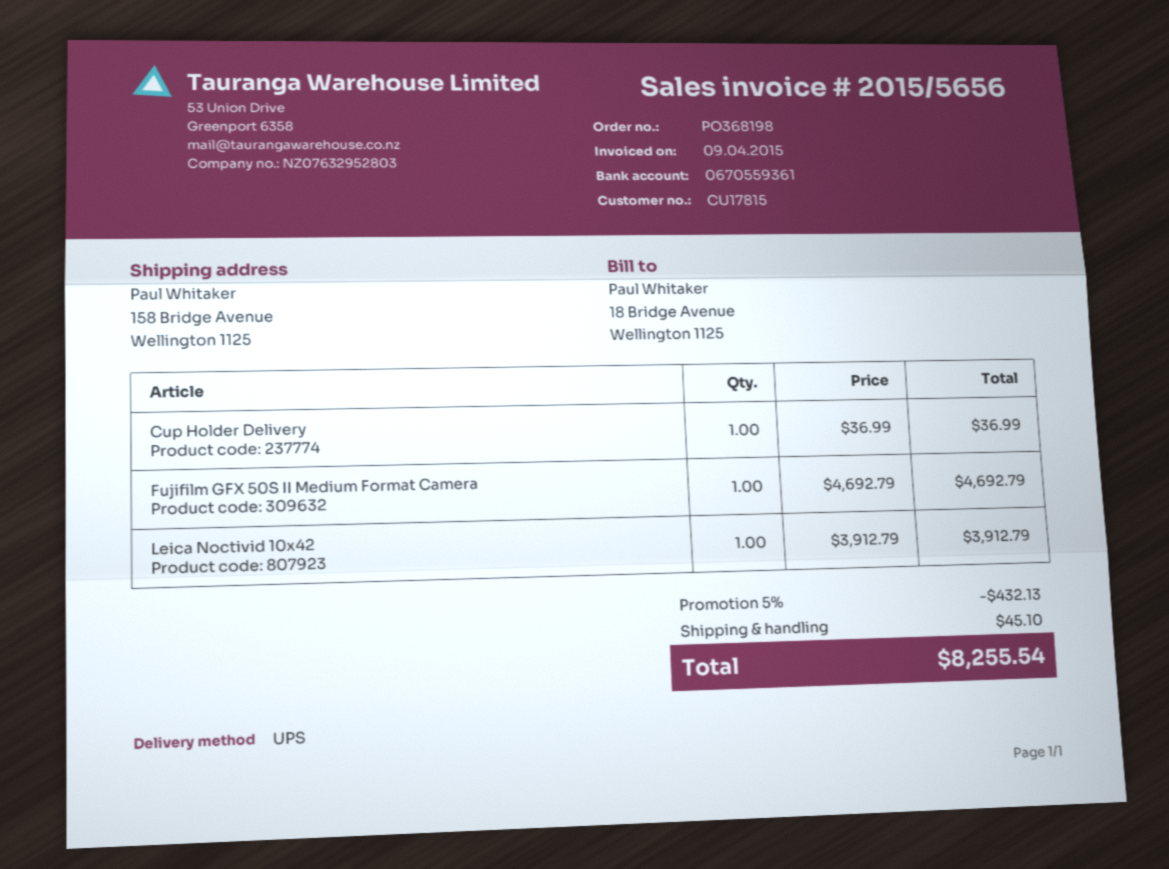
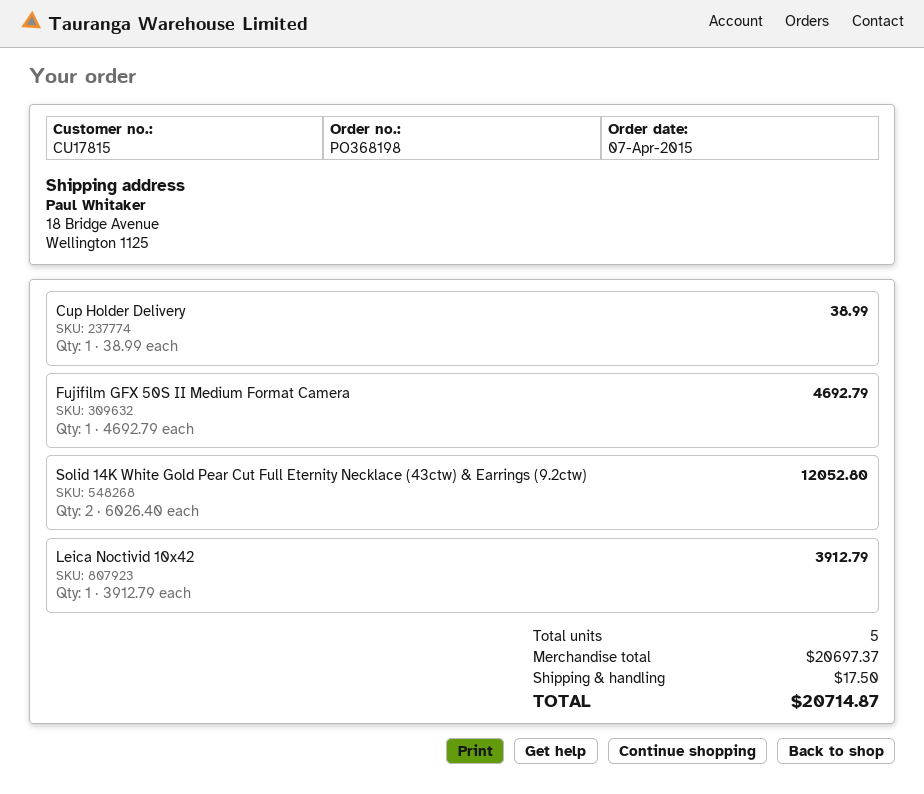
ship to: 158 Bridge Avenue, Wellington 1125 -> 18 Bridge Avenue, Wellington 1125
Cup Holder Delivery: 1 x 36.99 = 36.99 -> 1 x 38.99 = 38.99
Solid 14K White Gold Pear Cut Full Eternity Necklace (43ctw) & Earrings (9.2ctw): none -> 2 x 6026.40 = 12052.80
discount: 5% = 432.13 -> none
shipping: 45.10 -> 17.50
total: 8255.54 -> 20714.87

